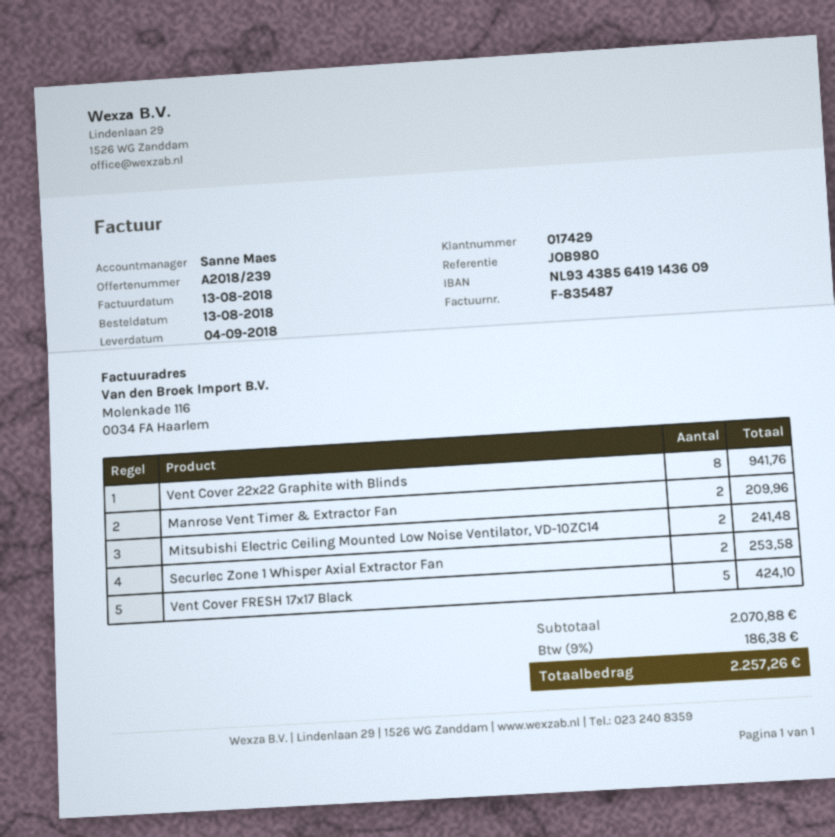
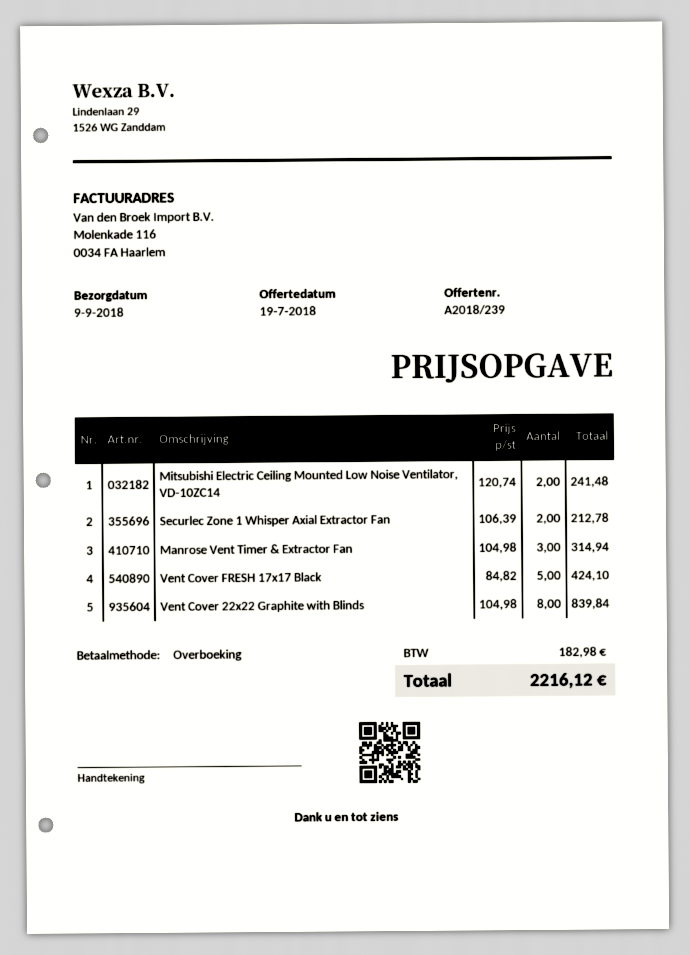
delivery date: 2018-09-04 -> 2018-09-09
Vent Cover 22x22 Graphite with Blinds: 8 for 941.76 -> 8 for 839.84
Manrose Vent Timer & Extractor Fan: 2 for 209.96 -> 3 for 314.94
Securlec Zone 1 Whisper Axial Extractor Fan: 2 for 253.58 -> 2 for 212.78
tax: 186.38 -> 182.98
total: 2257.26 -> 2216.12

